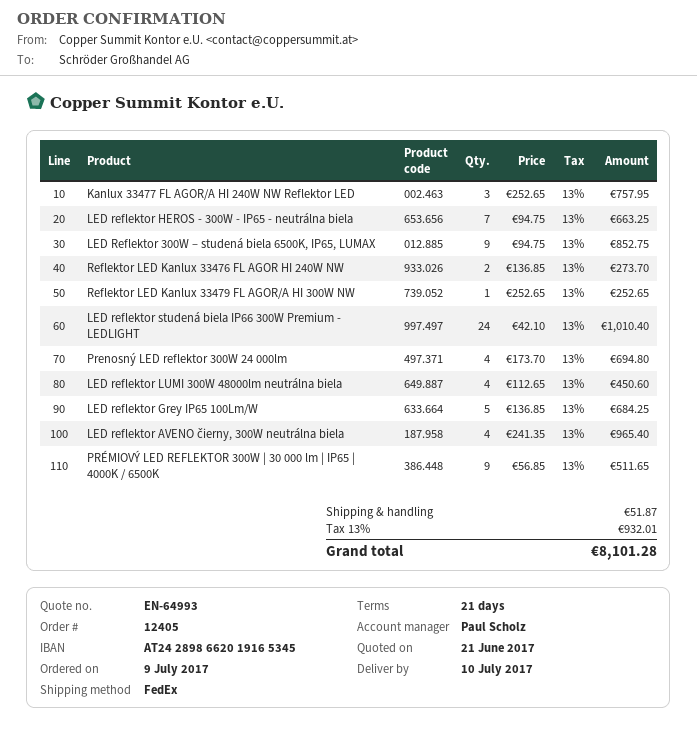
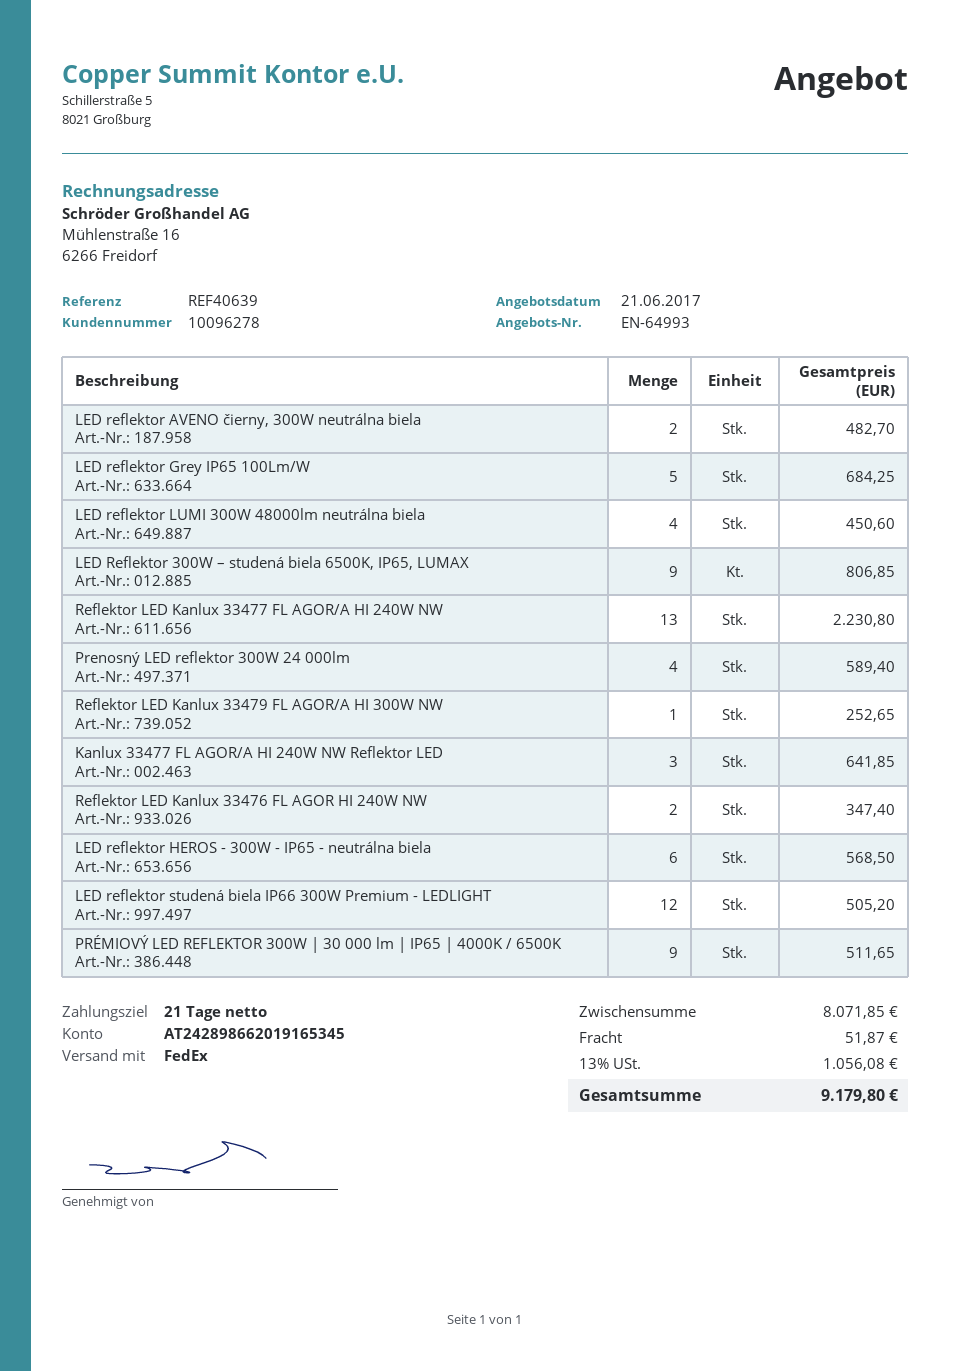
Kanlux 33477 FL AGOR/A HI 240W NW Reflektor LED: 3 for 757.95 -> 3 for 641.85
LED reflektor HEROS - 300W - IP65 - neutrálna biela: 7 for 663.25 -> 6 for 568.50
LED Reflektor 300W – studená biela 6500K, IP65, LUMAX: 9 for 852.75 -> 9 for 806.85
Reflektor LED Kanlux 33476 FL AGOR HI 240W NW: 2 for 273.70 -> 2 for 347.40
LED reflektor studená biela IP66 300W Premium - LEDLIGHT: 24 for 1010.40 -> 12 for 505.20
Prenosný LED reflektor 300W 24 000lm: 4 for 694.80 -> 4 for 589.40
LED reflektor AVENO čierny, 300W neutrálna biela: 4 for 965.40 -> 2 for 482.70
Reflektor LED Kanlux 33477 FL AGOR/A HI 240W NW: none -> 13 for 2230.80
tax: 13% = 932.01 -> 13% = 1056.08
total: 8101.28 -> 9179.80

